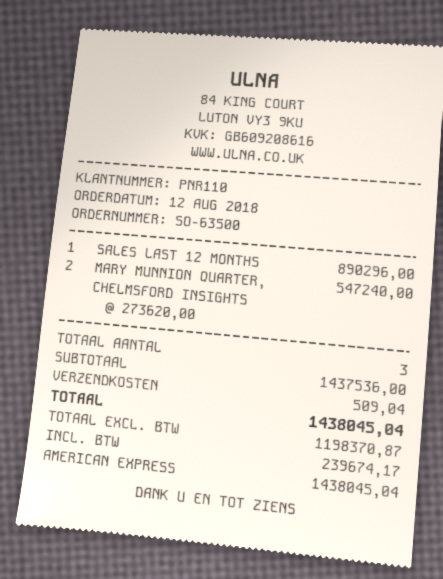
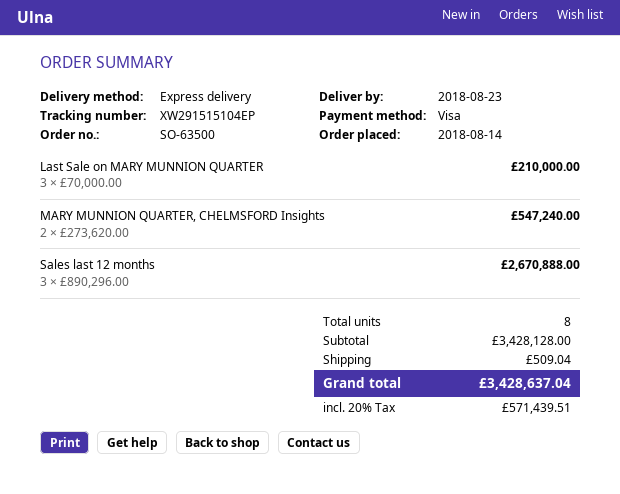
order date: 2018-08-12 -> 2018-08-14
payment method: American Express -> Visa
SALES LAST 12 MONTHS: 1 x 890296.00 = 890296.00 -> 3 x 890296.00 = 2670888.00
Last Sale on MARY MUNNION QUARTER: none -> 3 x 70000.00 = 210000.00
total quantity: 3 -> 8
subtotal: 1437536.00 -> 3428128.00
tax: 239674.17 -> 571439.51
total: 1438045.04 -> 3428637.04

